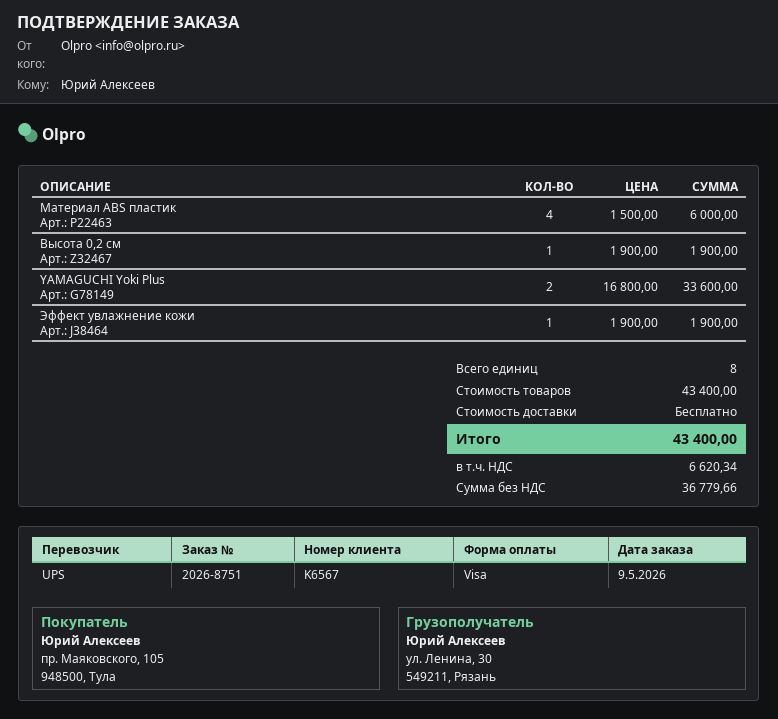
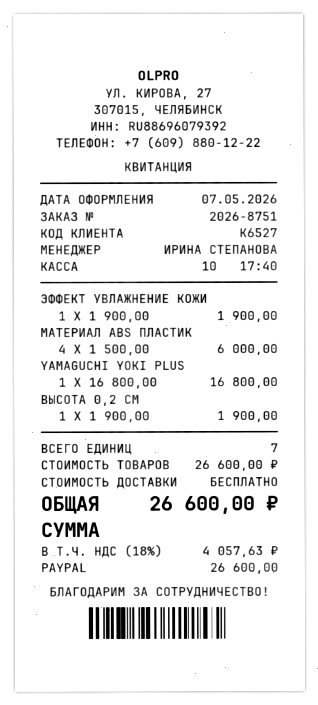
order date: 2026-05-09 -> 2026-05-07
customer number: K6567 -> K6527
payment method: Visa -> PayPal
YAMAGUCHI Yoki Plus: 2 x 16800.00 = 33600.00 -> 1 x 16800.00 = 16800.00
total quantity: 8 -> 7
subtotal: 43400.00 -> 26600.00
tax: 6620.34 -> 4057.63
total: 43400.00 -> 26600.00

